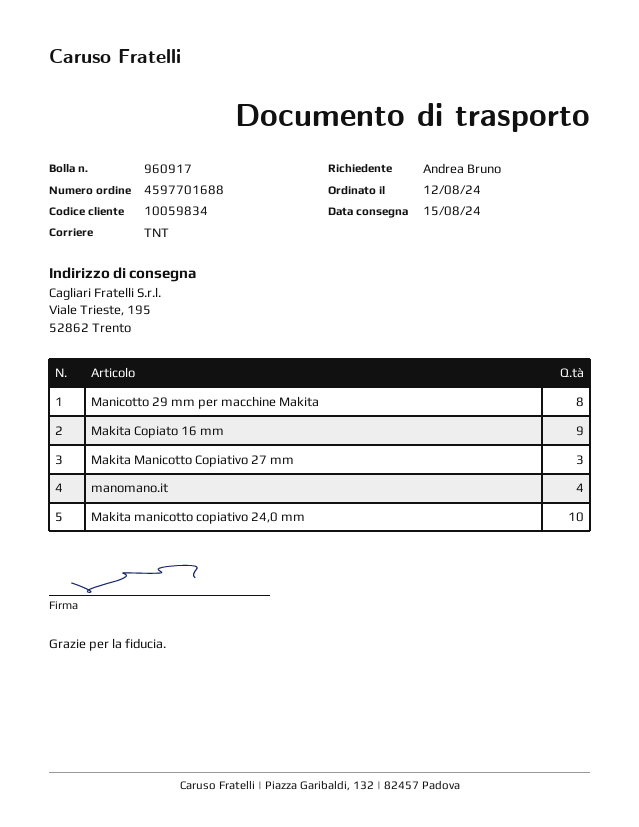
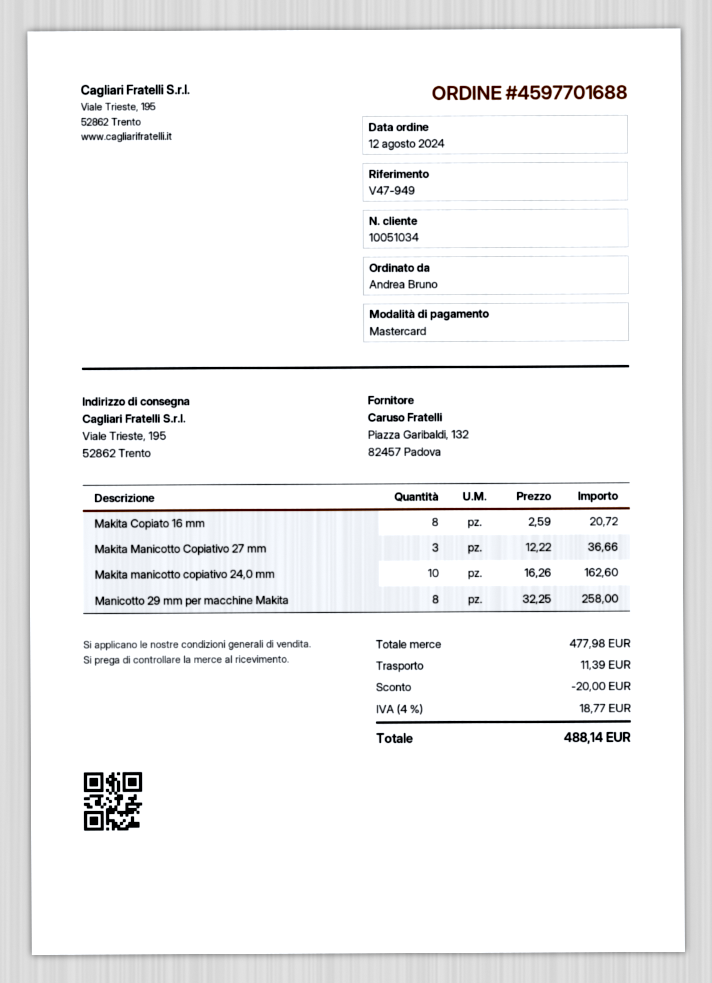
customer number: 10059834 -> 10051034
Makita Copiato 16 mm: 9 -> 8
manomano.it: 4 -> none

